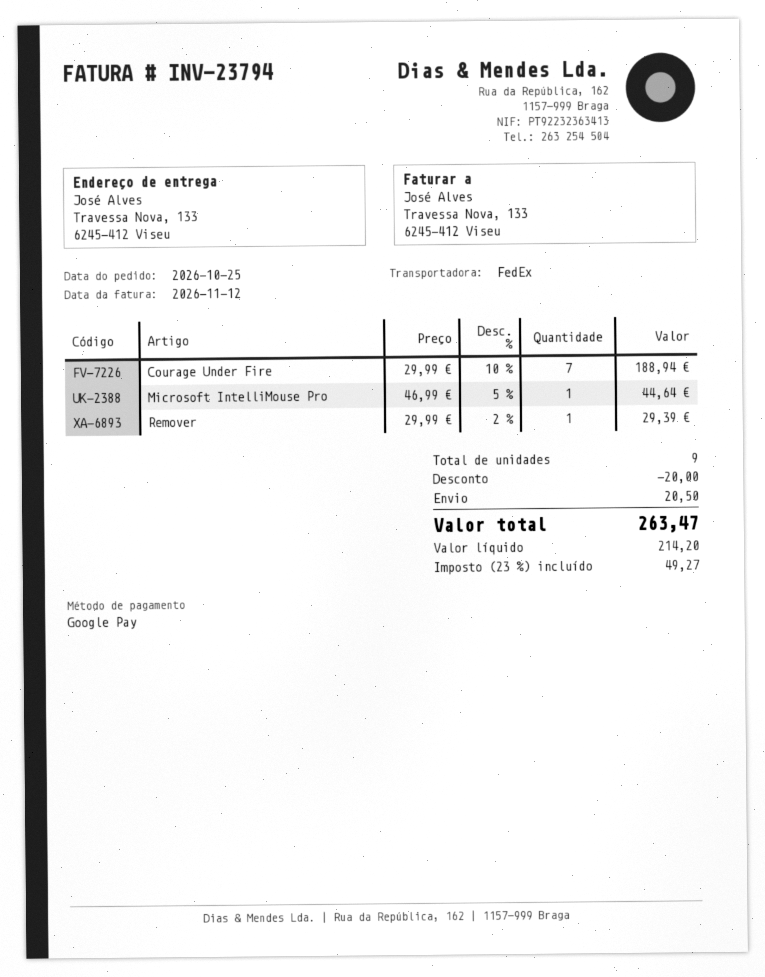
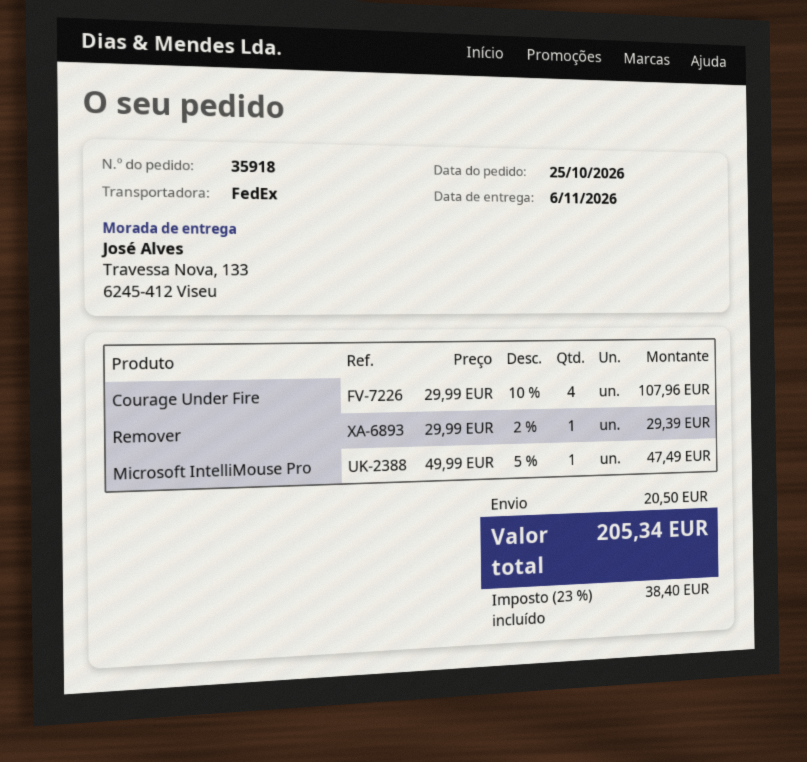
Courage Under Fire: 7 x 29.99 - 10% = 188.94 -> 4 x 29.99 - 10% = 107.96
Microsoft IntelliMouse Pro: 1 x 46.99 - 5% = 44.64 -> 1 x 49.99 - 5% = 47.49
discount: 20.00 -> none
tax: 23% = 49.27 -> 23% = 38.40
total: 263.47 -> 205.34

